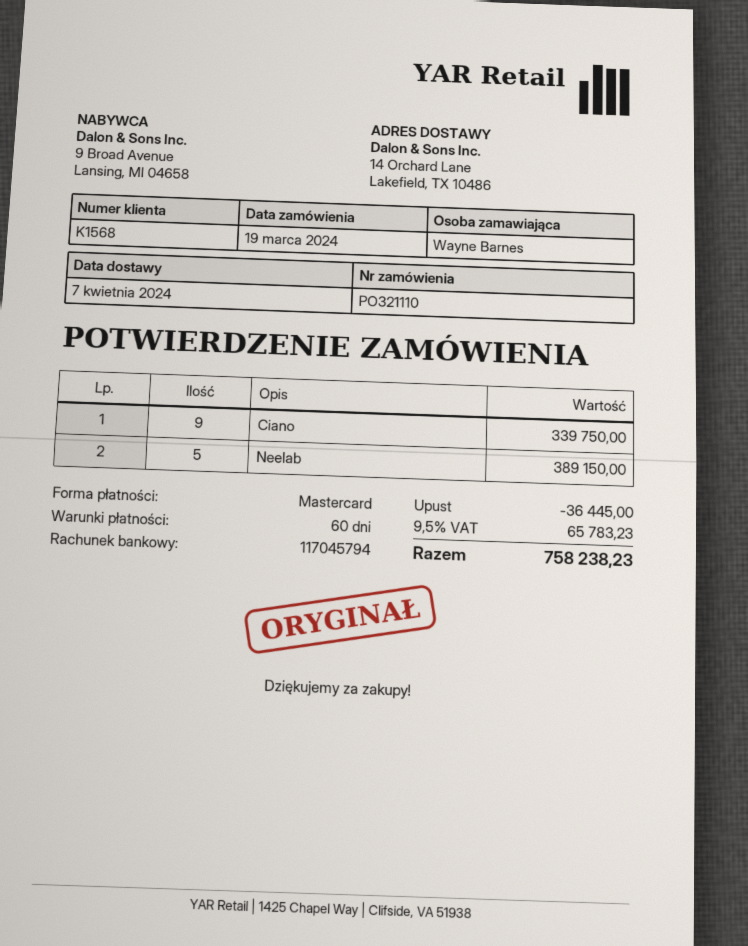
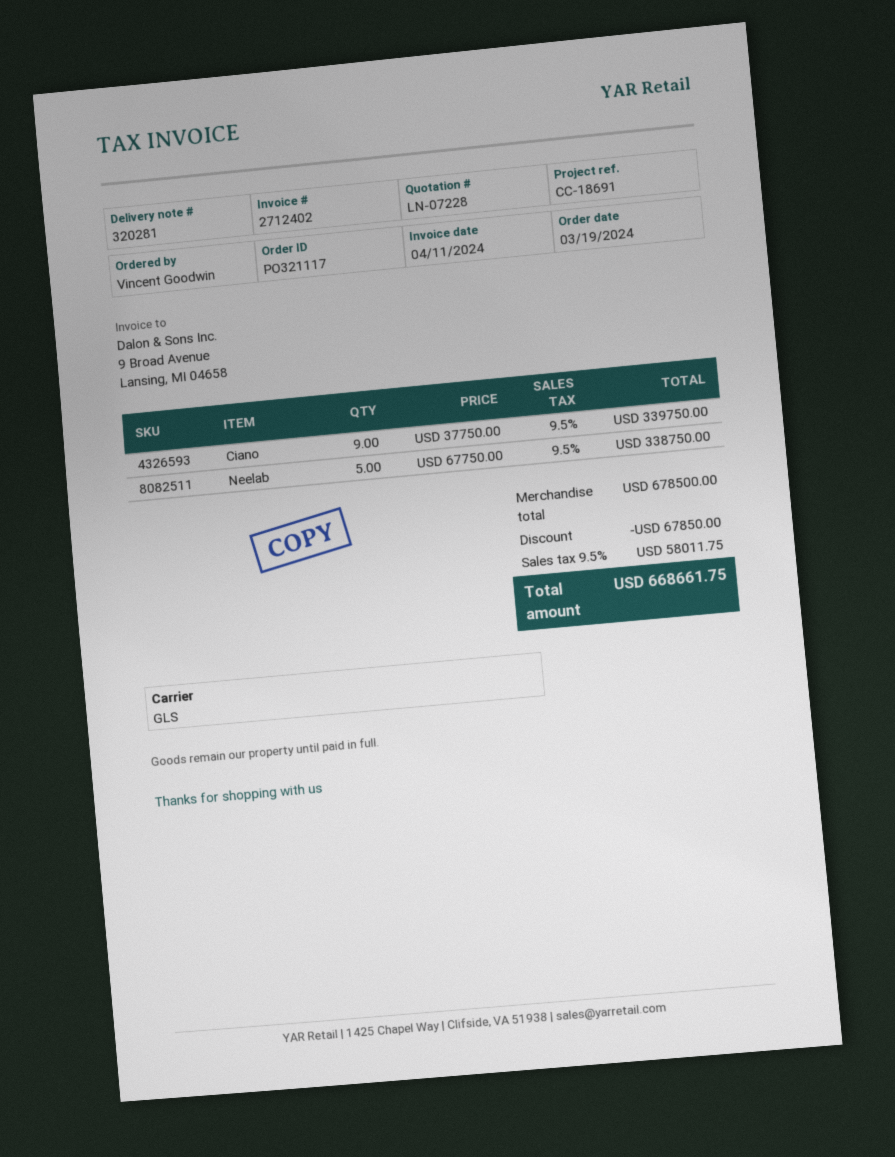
order number: PO321110 -> PO321117
ordered by: Wayne Barnes -> Vincent Goodwin
Neelab: 5 for 389150.00 -> 5 for 338750.00
discount: 36445.00 -> 67850.00
tax: 9.5% = 65783.23 -> 9.5% = 58011.75
total: 758238.23 -> 668661.75

